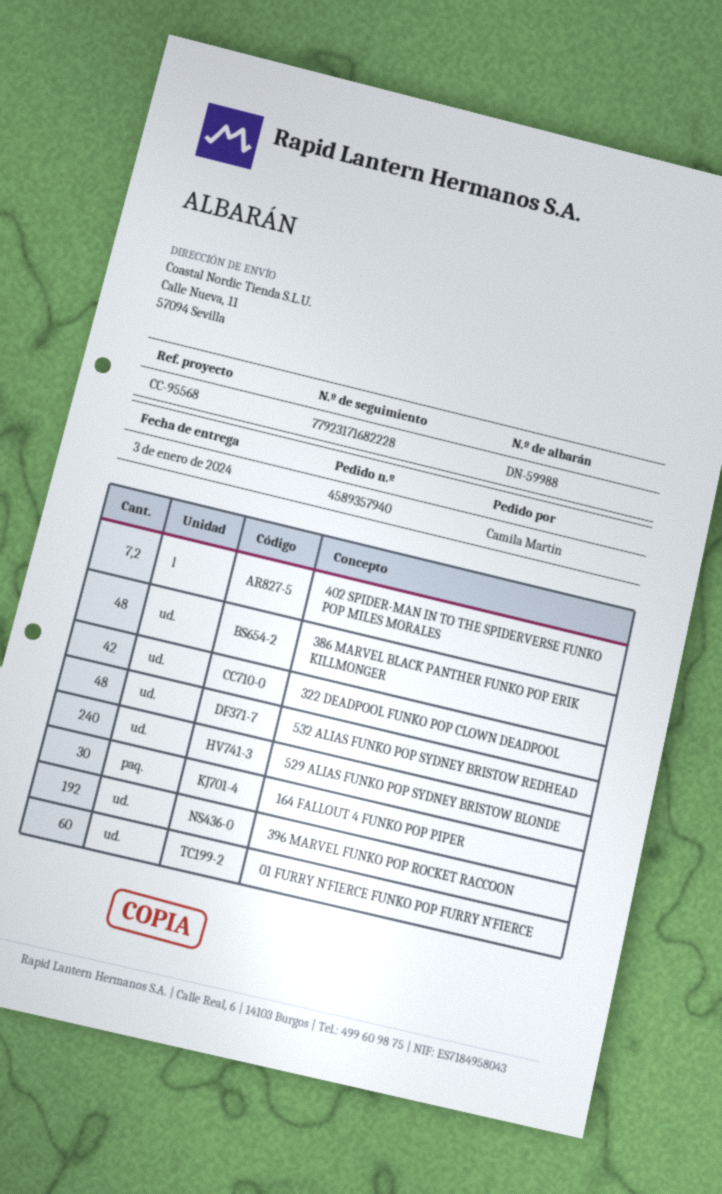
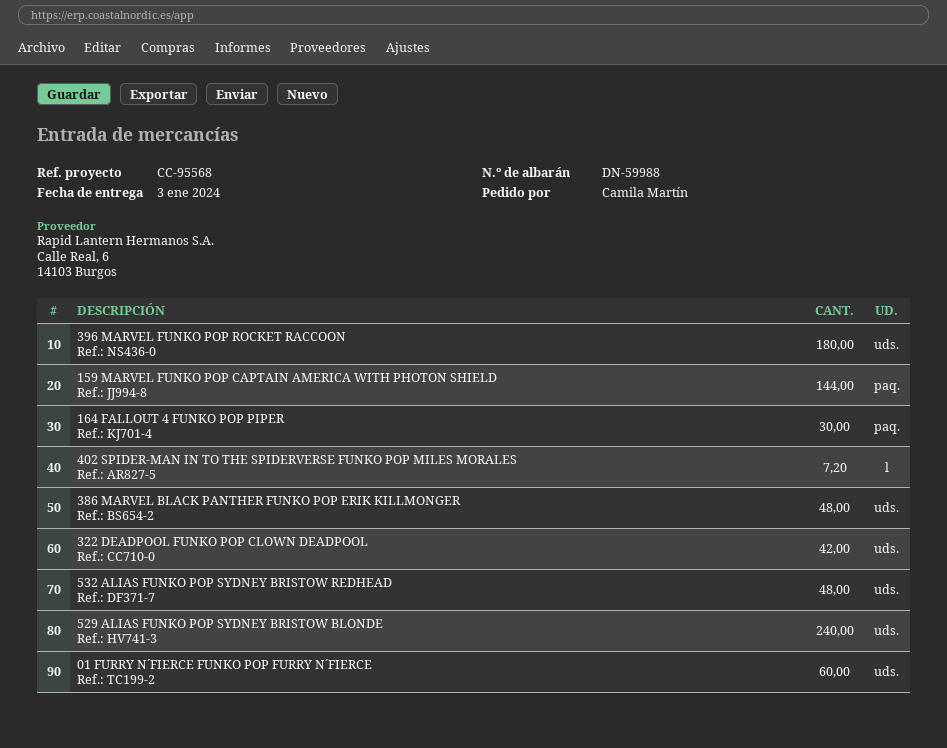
396 MARVEL FUNKO POP ROCKET RACCOON: 192 -> 180
159 MARVEL FUNKO POP CAPTAIN AMERICA WITH PHOTON SHIELD: none -> 144

